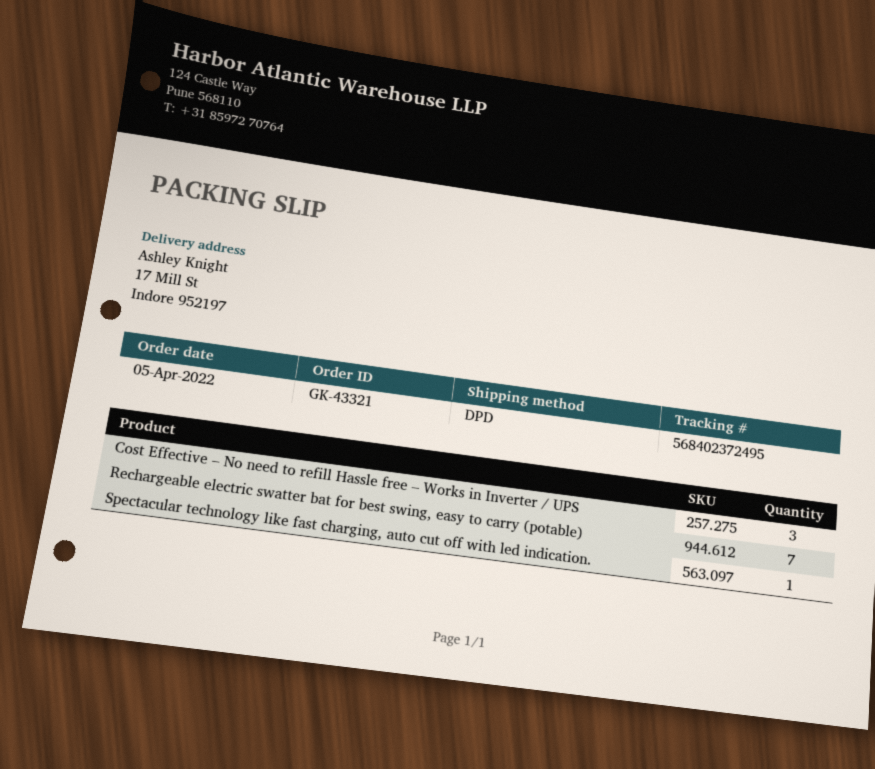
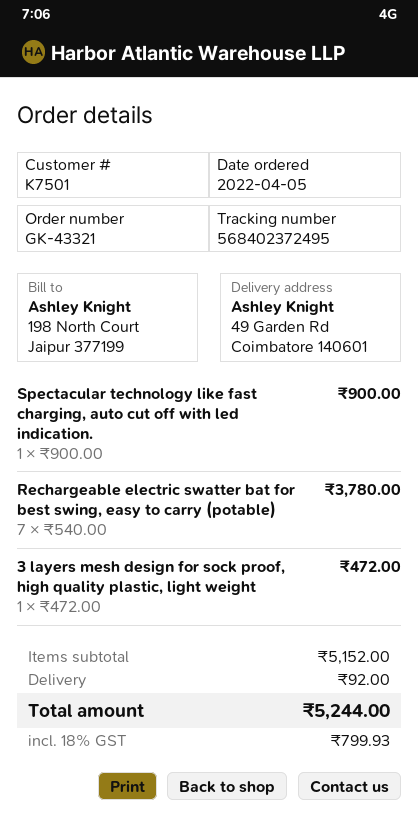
ship to: 17 Mill St, Indore 952197 -> 49 Garden Rd, Coimbatore 140601
Cost Effective – No need to refill Hassle free – Works in Inverter / UPS: 3 -> none
3 layers mesh design for sock proof, high quality plastic, light weight: none -> 1

